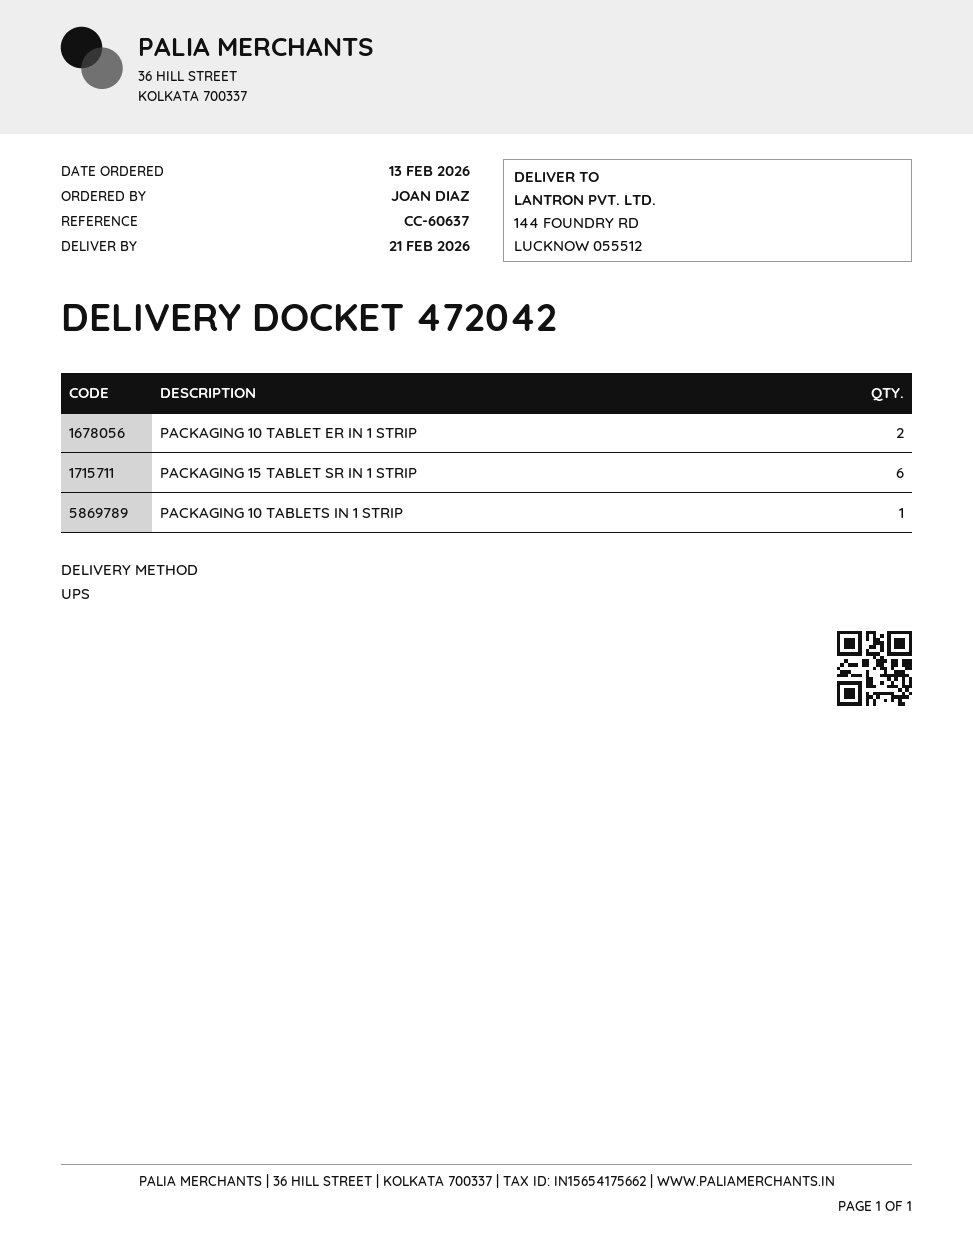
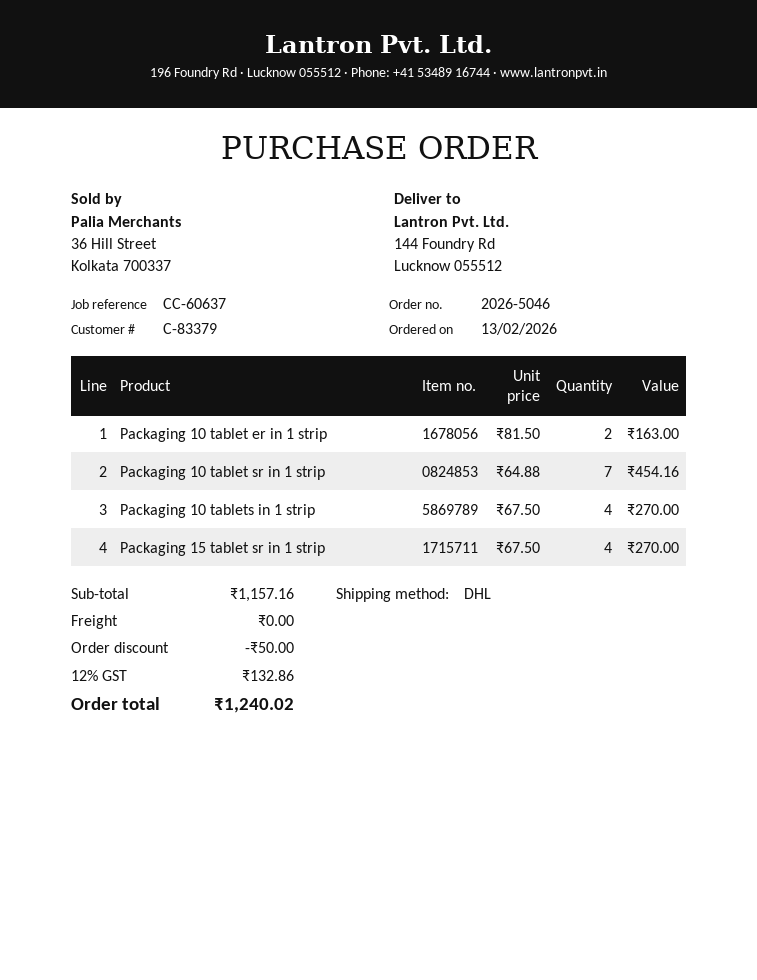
shipping method: UPS -> DHL
PACKAGING 15 TABLET SR IN 1 STRIP: 6 -> 4
PACKAGING 10 TABLETS IN 1 STRIP: 1 -> 4
Packaging 10 tablet sr in 1 strip: none -> 7

